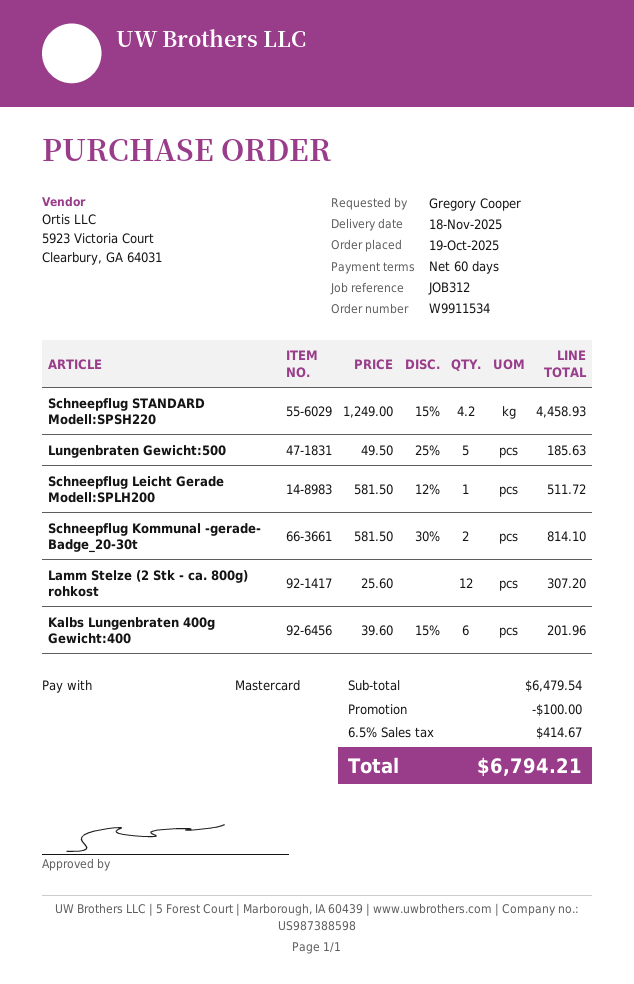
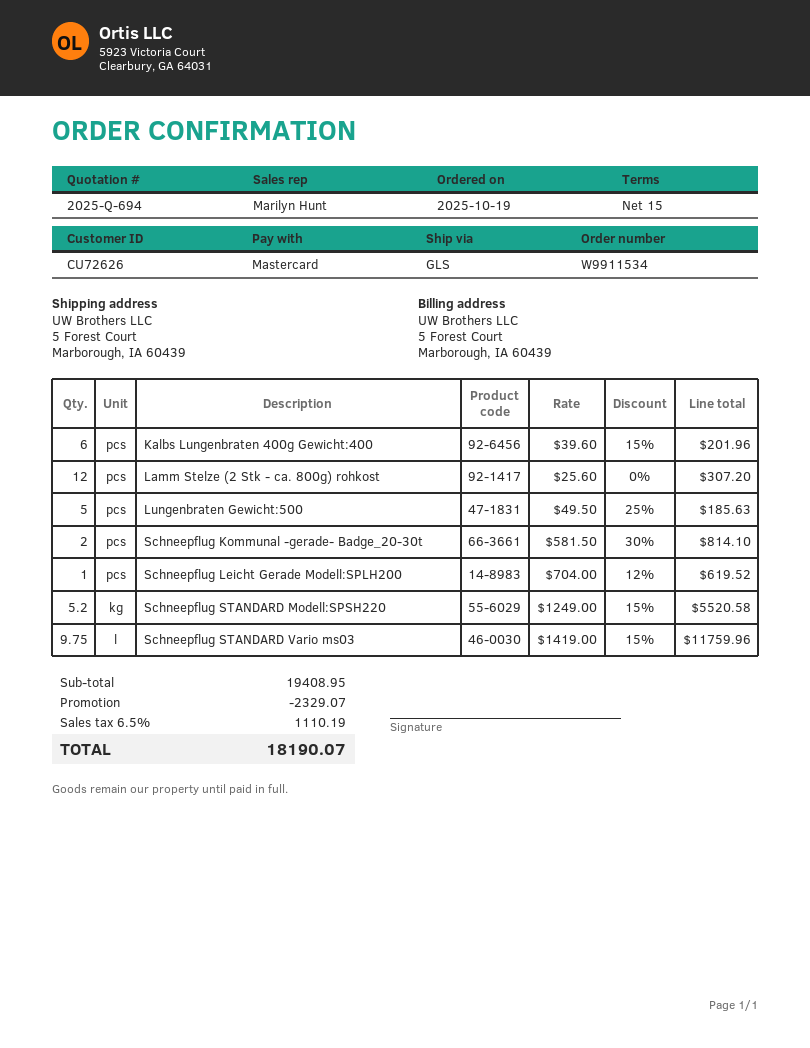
payment terms: 60 days -> 15 days
Schneepflug STANDARD Modell:SPSH220: 4.2 x 1249.00 - 15% = 4458.93 -> 5.2 x 1249.00 - 15% = 5520.58
Schneepflug Leicht Gerade Modell:SPLH200: 1 x 581.50 - 12% = 511.72 -> 1 x 704.00 - 12% = 619.52
Schneepflug STANDARD Vario ms03: none -> 9.75 x 1419.00 - 15% = 11759.96
subtotal: 6479.54 -> 19408.95
discount: 100.00 -> 2329.07
tax: 6.5% = 414.67 -> 6.5% = 1110.19
total: 6794.21 -> 18190.07

